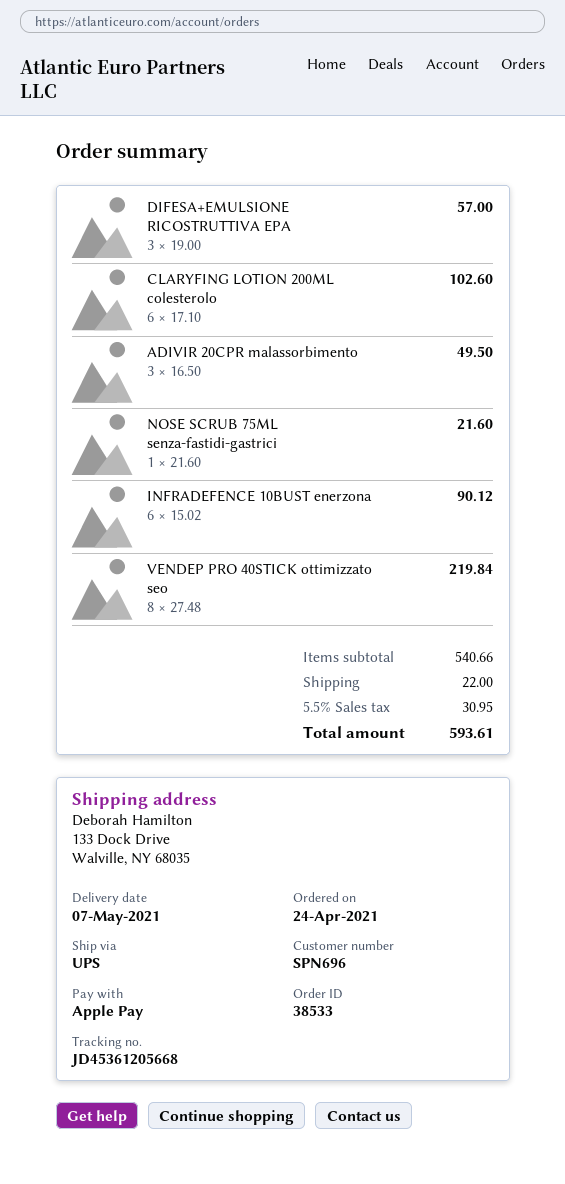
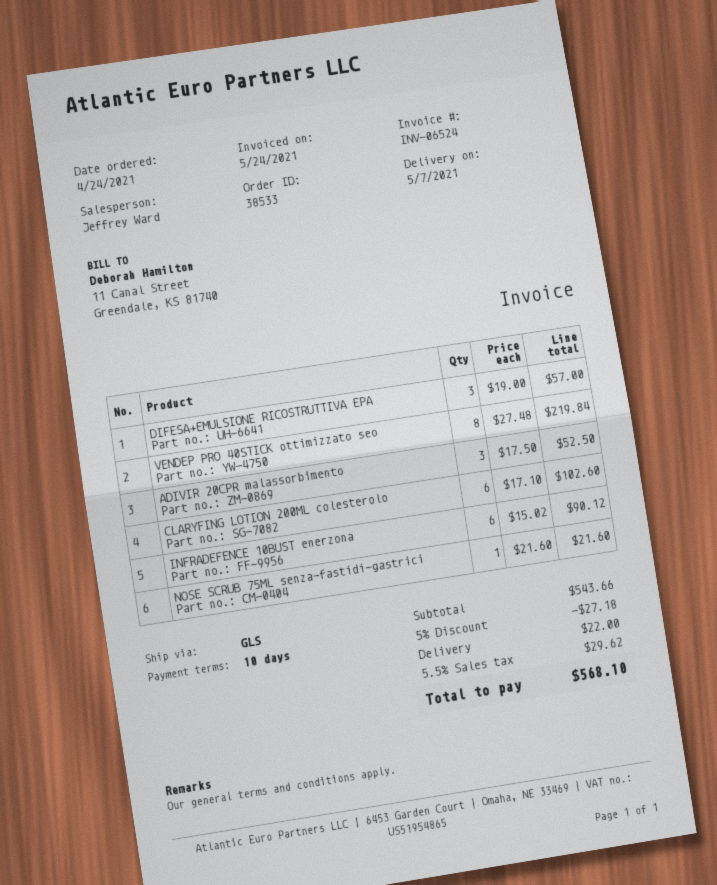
shipping method: UPS -> GLS
ADIVIR 20CPR malassorbimento: 3 x 16.50 = 49.50 -> 3 x 17.50 = 52.50
subtotal: 540.66 -> 543.66
discount: none -> 5% = 27.18
tax: 5.5% = 30.95 -> 5.5% = 29.62
total: 593.61 -> 568.10

